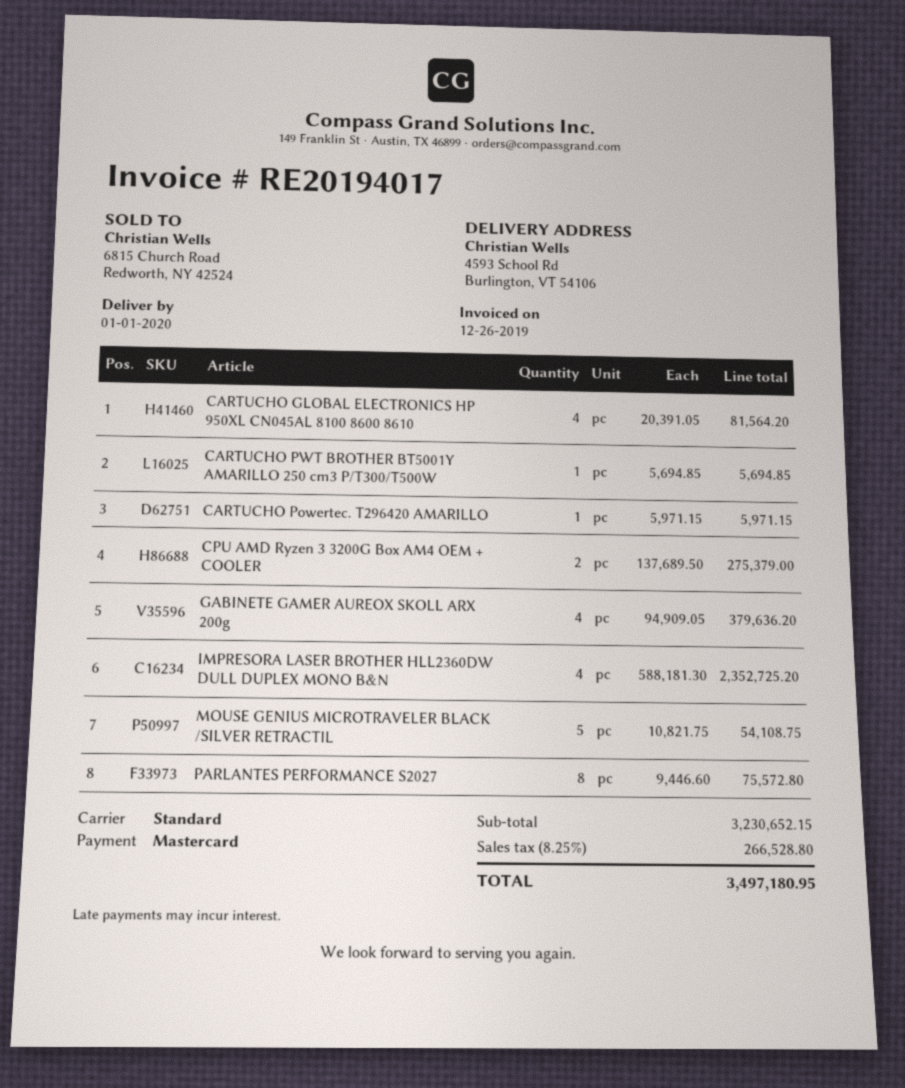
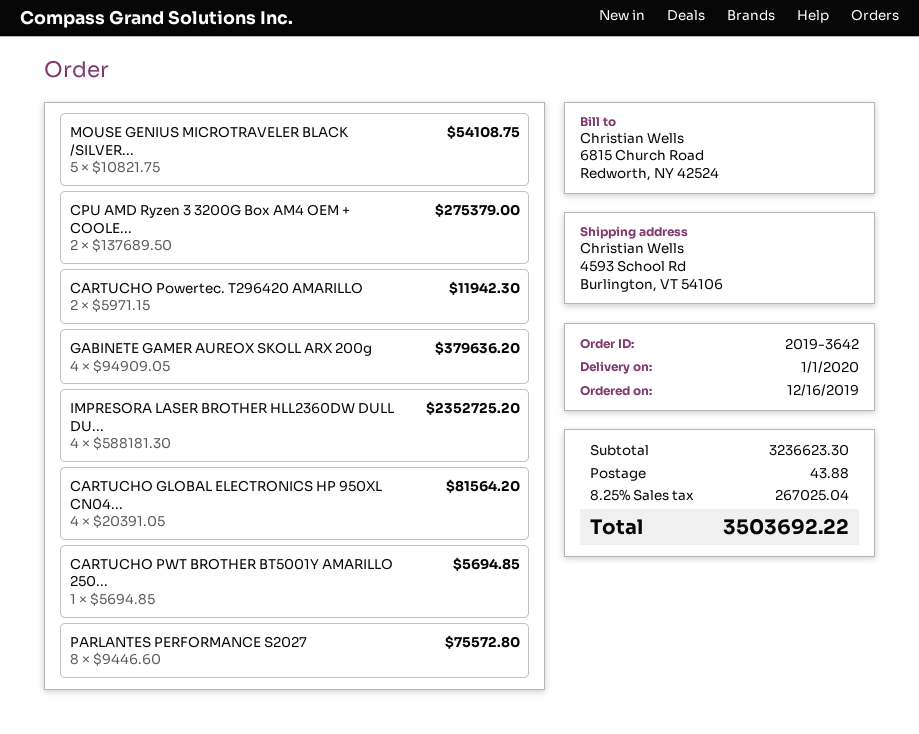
CARTUCHO Powertec. T296420 AMARILLO: 1 x 5971.15 = 5971.15 -> 2 x 5971.15 = 11942.30
subtotal: 3230652.15 -> 3236623.30
shipping: none -> 43.88
tax: 8.25% = 266528.80 -> 8.25% = 267025.04
total: 3497180.95 -> 3503692.22

